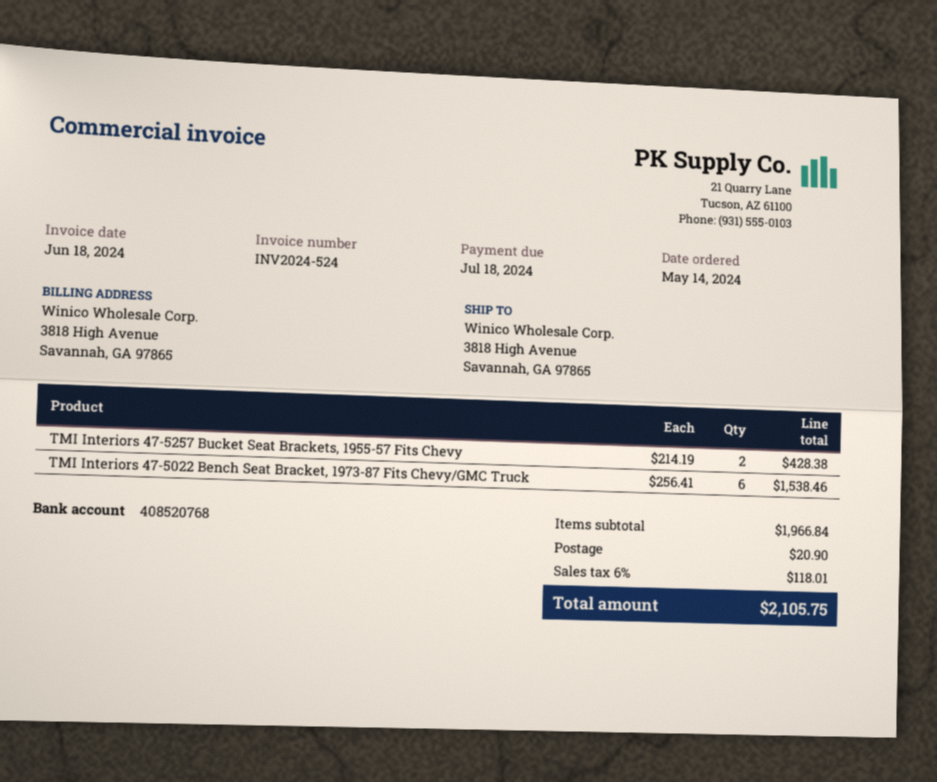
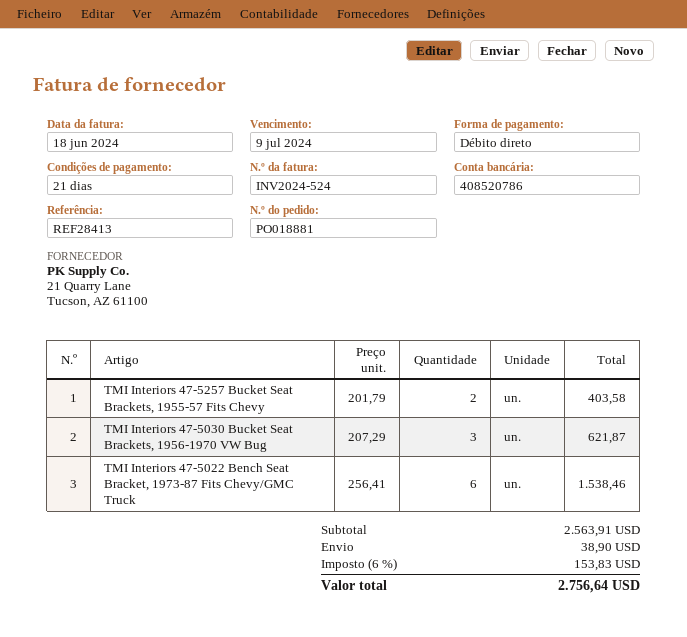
due date: 2024-07-18 -> 2024-07-09
bank account: 408520768 -> 408520786
TMI Interiors 47-5257 Bucket Seat Brackets, 1955-57 Fits Chevy: 2 x 214.19 = 428.38 -> 2 x 201.79 = 403.58
TMI Interiors 47-5030 Bucket Seat Brackets, 1956-1970 VW Bug: none -> 3 x 207.29 = 621.87
subtotal: 1966.84 -> 2563.91
shipping: 20.90 -> 38.90
tax: 6% = 118.01 -> 6% = 153.83
total: 2105.75 -> 2756.64

